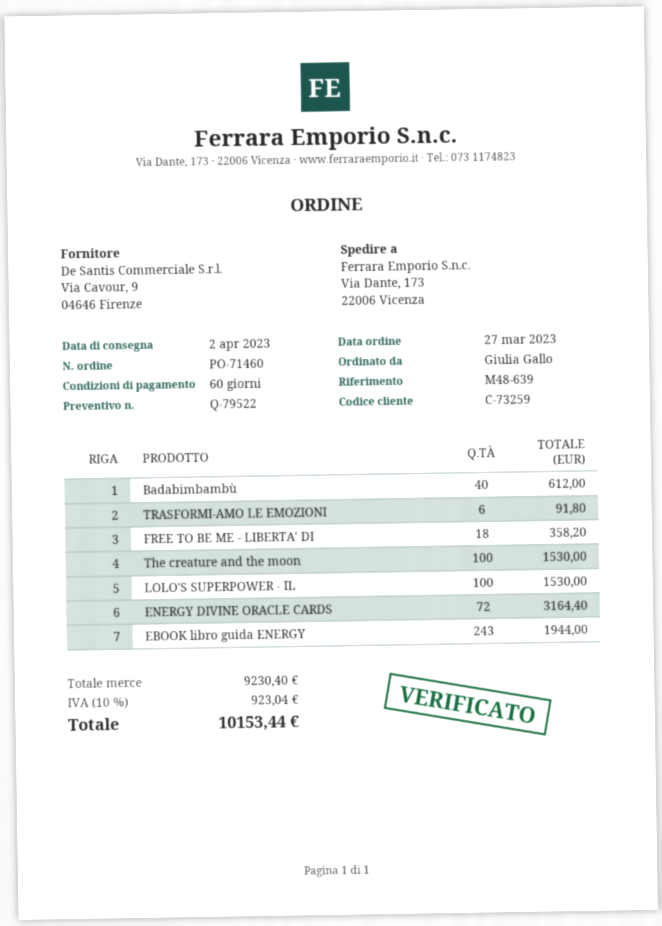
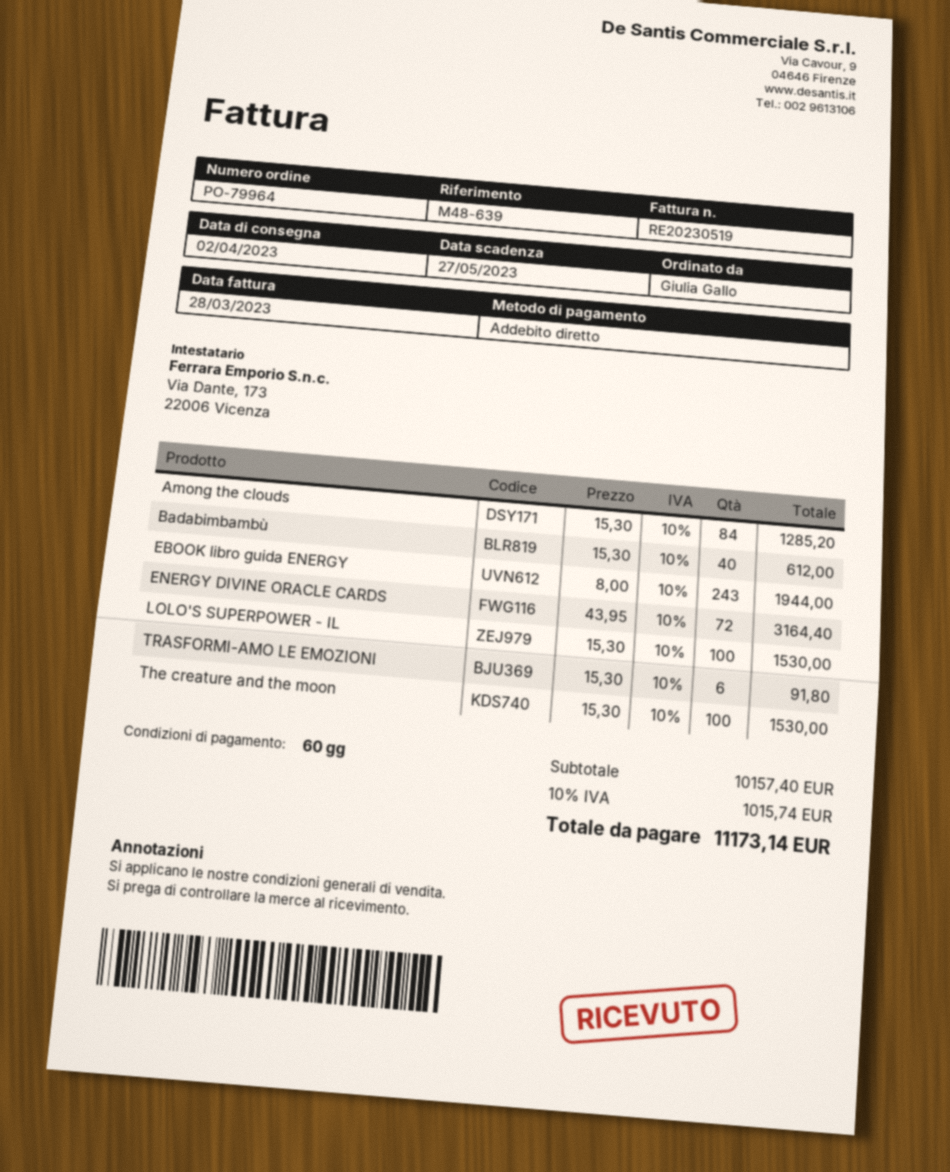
order number: PO-71460 -> PO-79964
FREE TO BE ME - LIBERTA' DI: 18 for 358.20 -> none
Among the clouds: none -> 84 for 1285.20
subtotal: 9230.40 -> 10157.40
tax: 10% = 923.04 -> 10% = 1015.74
total: 10153.44 -> 11173.14

